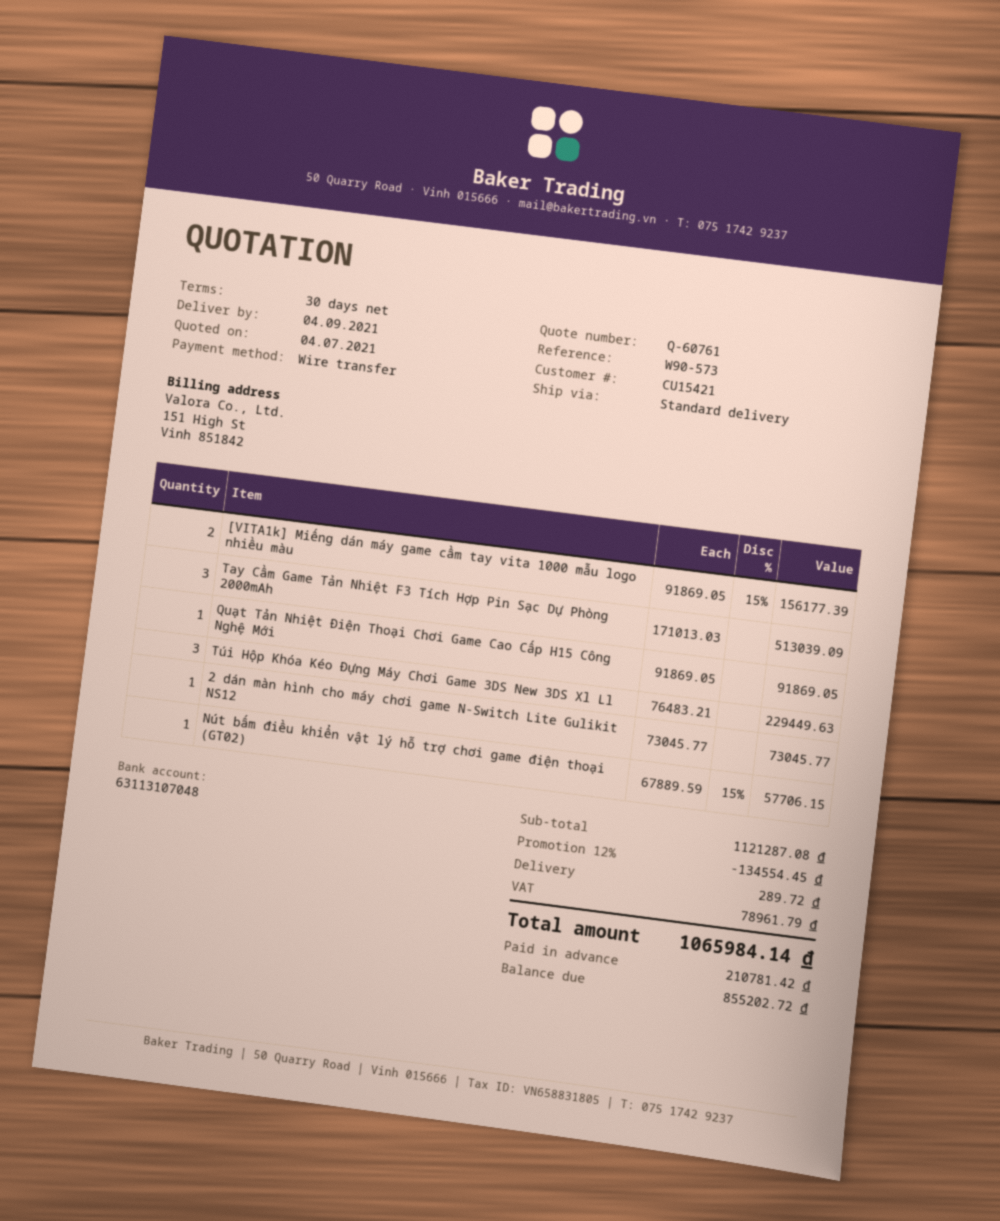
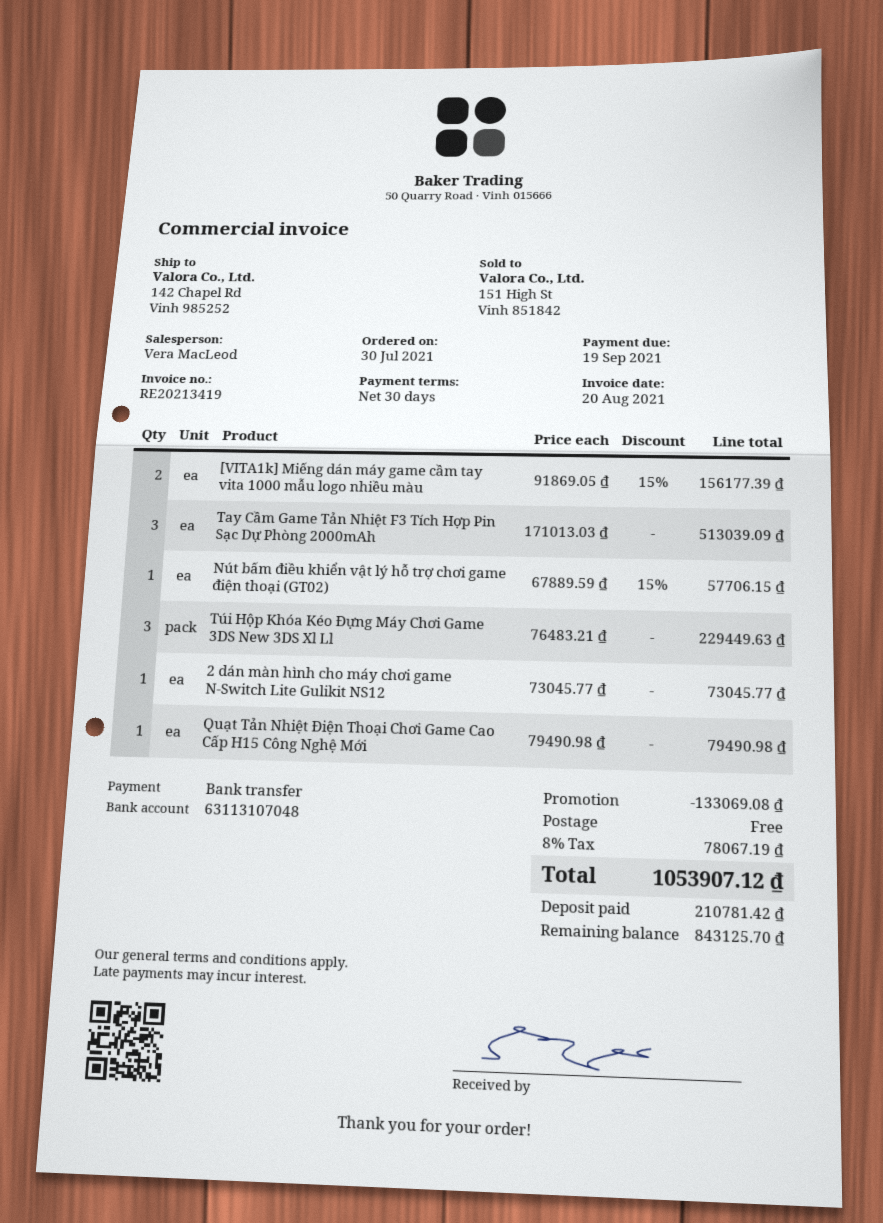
Quạt Tản Nhiệt Điện Thoại Chơi Game Cao Cấp H15 Công Nghệ Mới: 1 x 91869.05 = 91869.05 -> 1 x 79490.98 = 79490.98
discount: 134554.45 -> 133069.08
shipping: 289.72 -> 0.00
tax: 78961.79 -> 78067.19
total: 1065984.14 -> 1053907.12
balance: 855202.72 -> 843125.70

